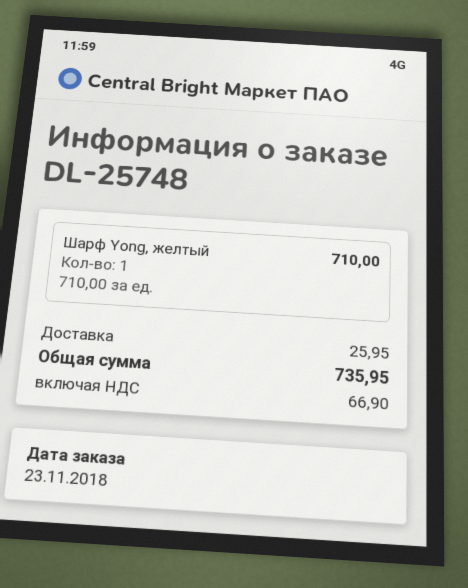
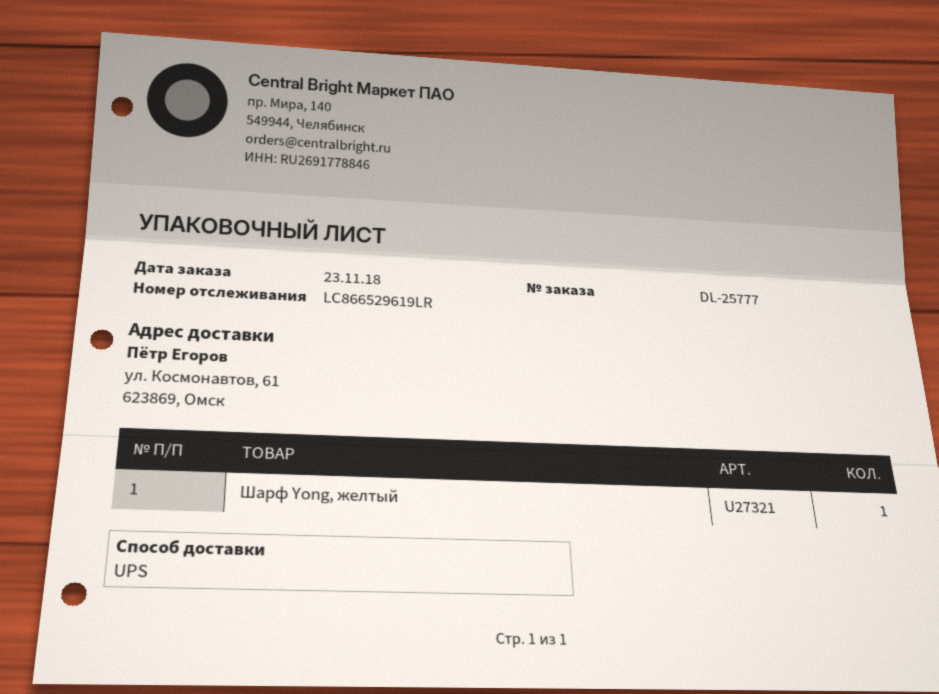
order number: DL-25748 -> DL-25777

